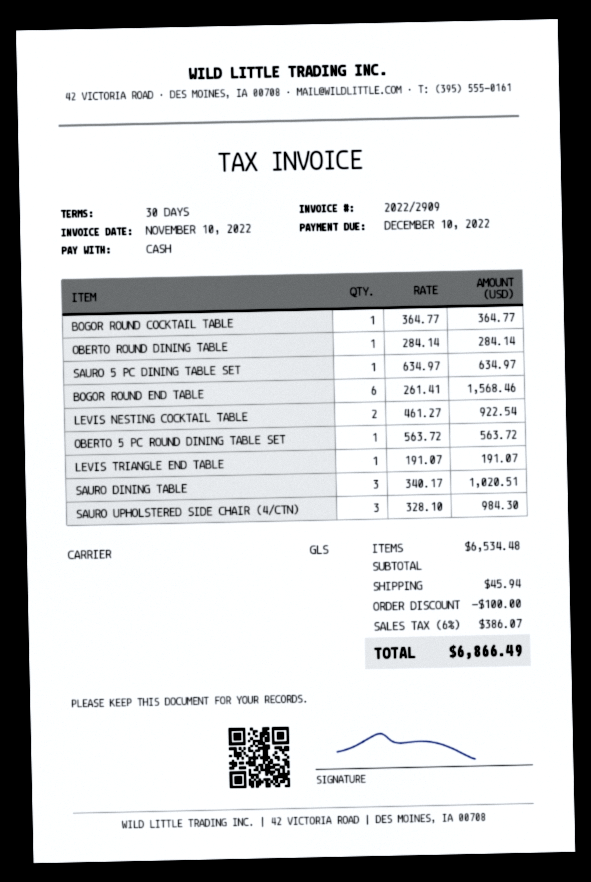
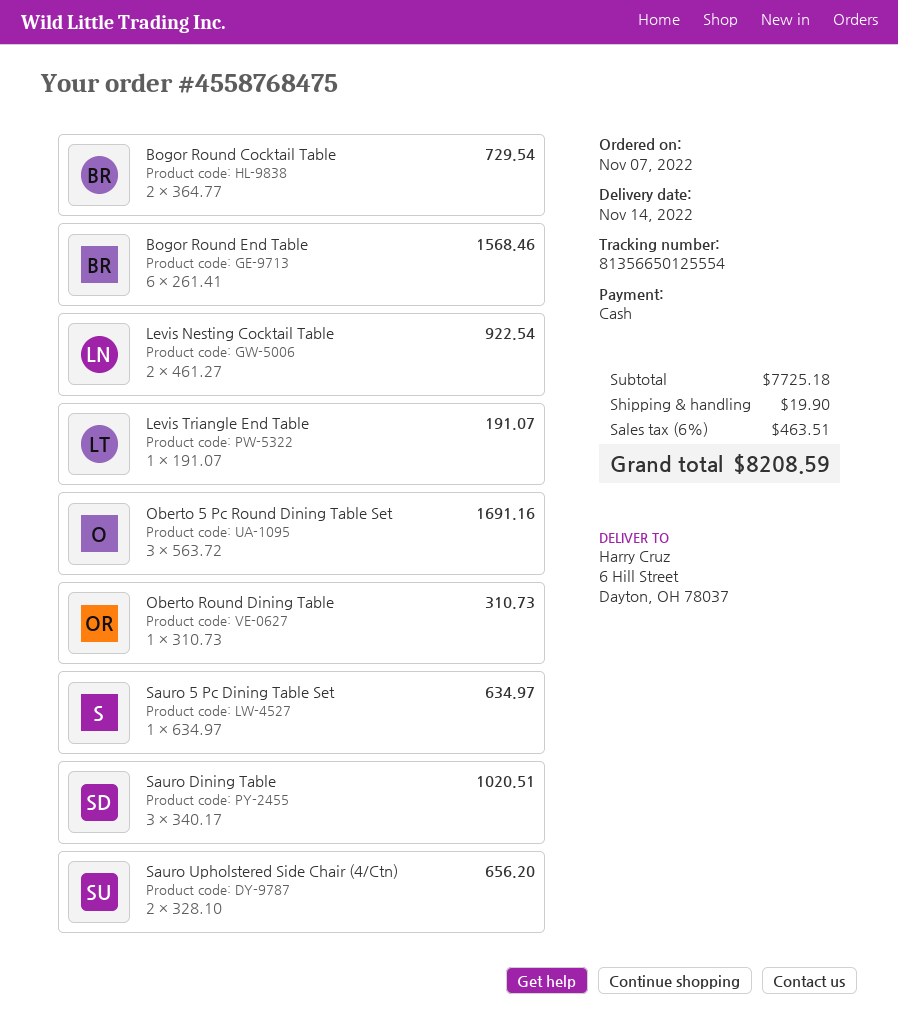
BOGOR ROUND COCKTAIL TABLE: 1 x 364.77 = 364.77 -> 2 x 364.77 = 729.54
OBERTO ROUND DINING TABLE: 1 x 284.14 = 284.14 -> 1 x 310.73 = 310.73
OBERTO 5 PC ROUND DINING TABLE SET: 1 x 563.72 = 563.72 -> 3 x 563.72 = 1691.16
SAURO UPHOLSTERED SIDE CHAIR (4/CTN): 3 x 328.10 = 984.30 -> 2 x 328.10 = 656.20
subtotal: 6534.48 -> 7725.18
discount: 100.00 -> none
shipping: 45.94 -> 19.90
tax: 6% = 386.07 -> 6% = 463.51
total: 6866.49 -> 8208.59

